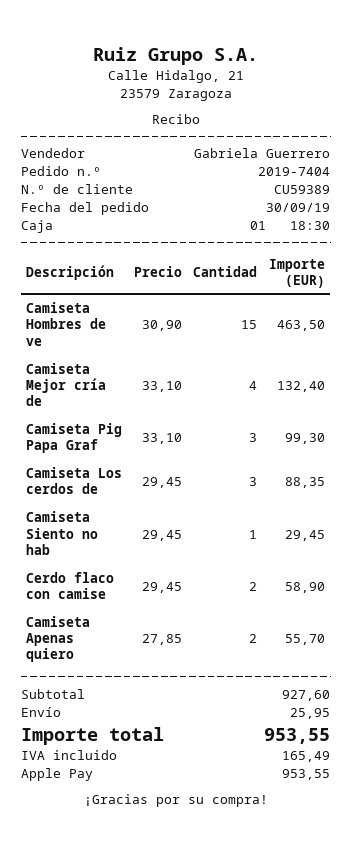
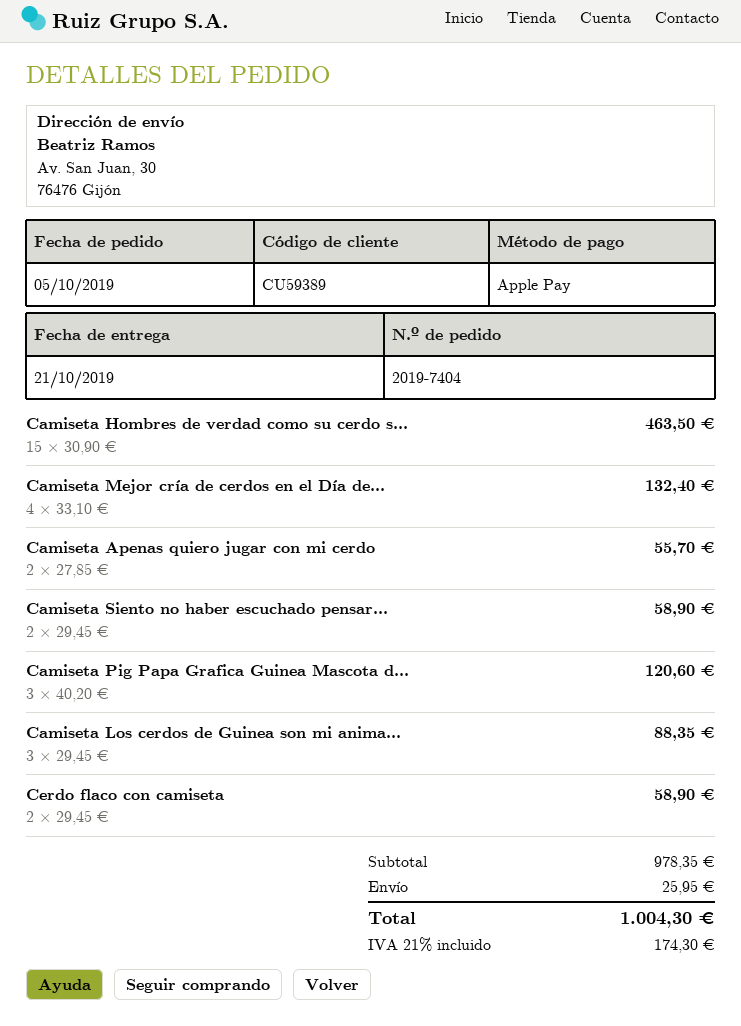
order date: 2019-09-30 -> 2019-10-05
Camiseta Pig Papa Graf: 3 x 33.10 = 99.30 -> 3 x 40.20 = 120.60
Camiseta Siento no hab: 1 x 29.45 = 29.45 -> 2 x 29.45 = 58.90
subtotal: 927.60 -> 978.35
tax: 165.49 -> 174.30
total: 953.55 -> 1004.30

